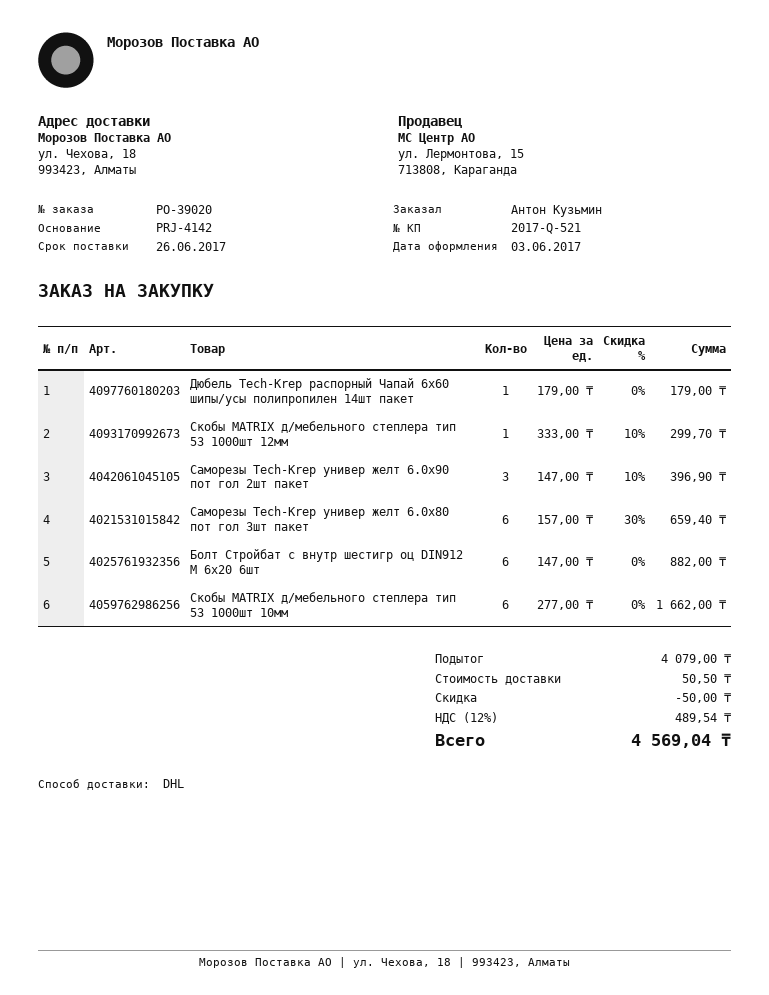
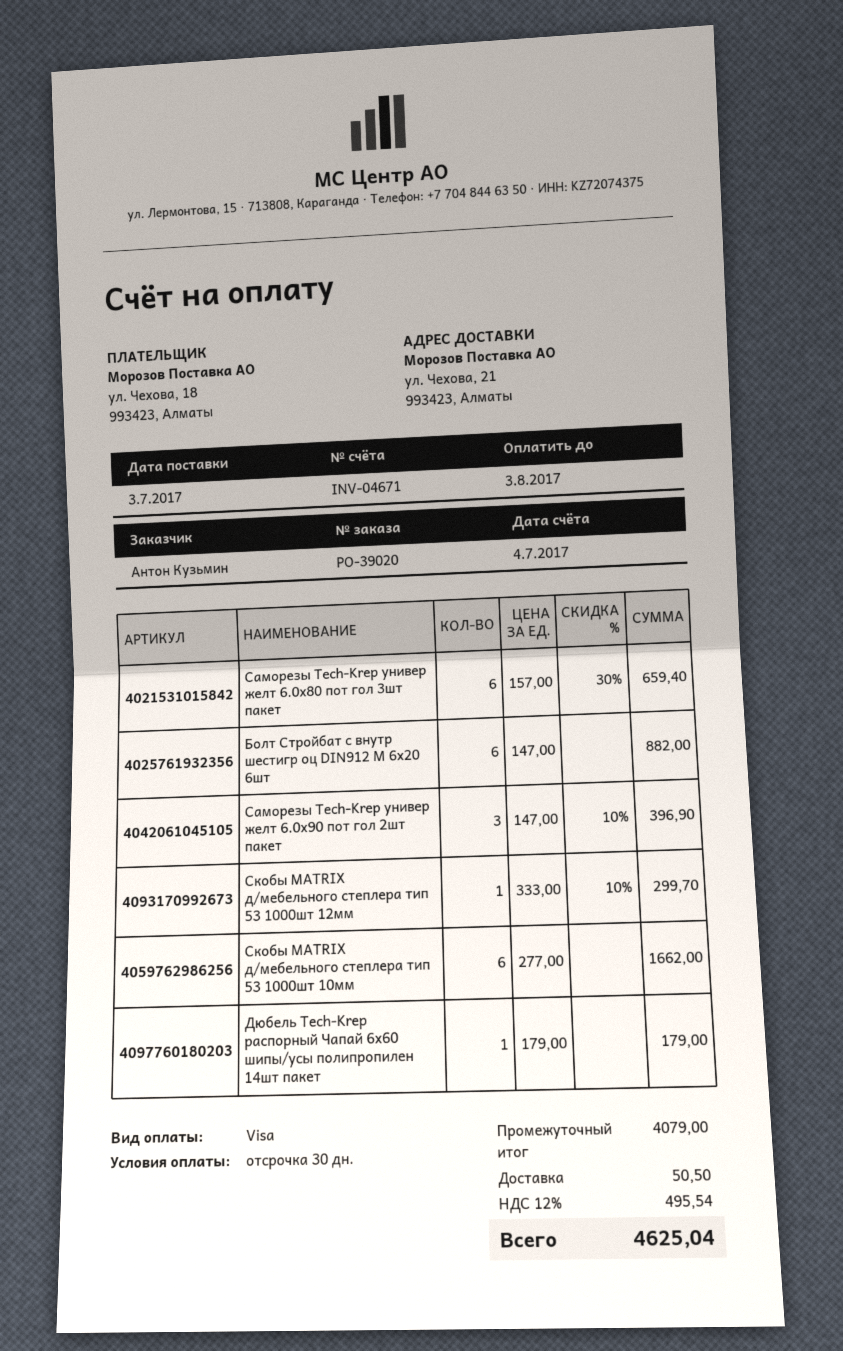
delivery date: 2017-06-26 -> 2017-07-03
ship to: ул. Чехова, 18, 993423, Алматы -> ул. Чехова, 21, 993423, Алматы
discount: 50.00 -> none
tax: 12% = 489.54 -> 12% = 495.54
total: 4569.04 -> 4625.04

